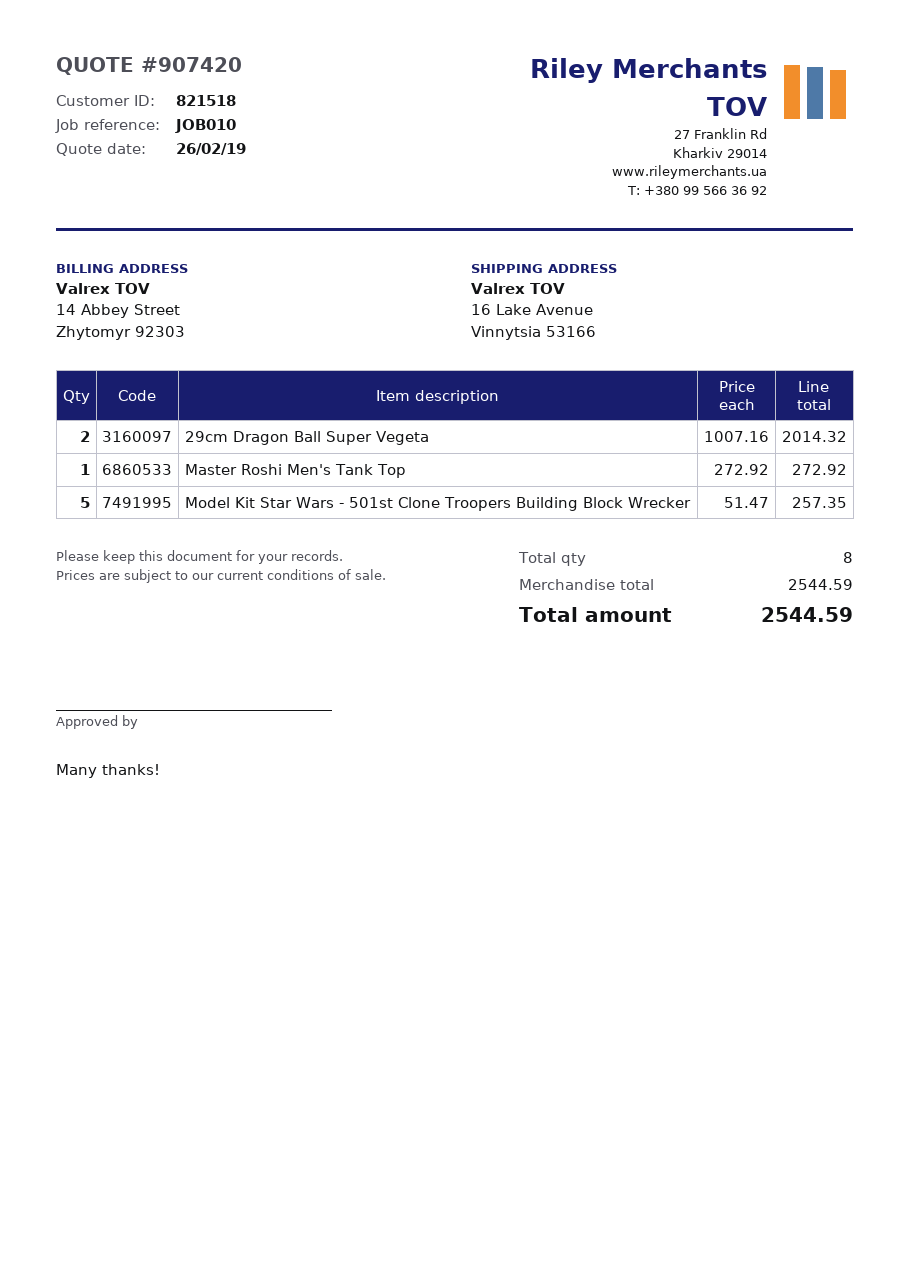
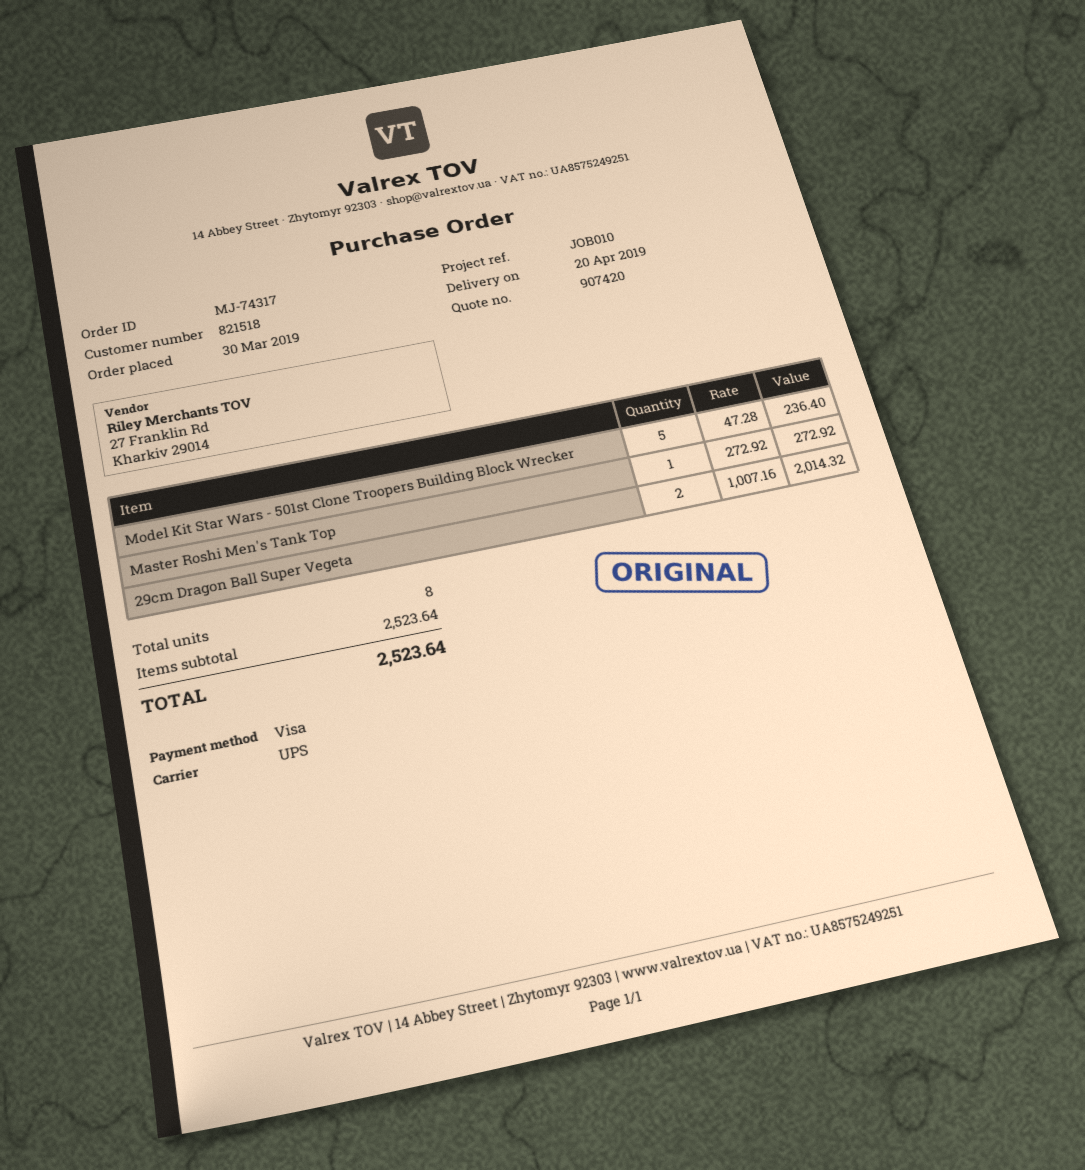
Model Kit Star Wars - 501st Clone Troopers Building Block Wrecker: 5 x 51.47 = 257.35 -> 5 x 47.28 = 236.40
subtotal: 2544.59 -> 2523.64
total: 2544.59 -> 2523.64

